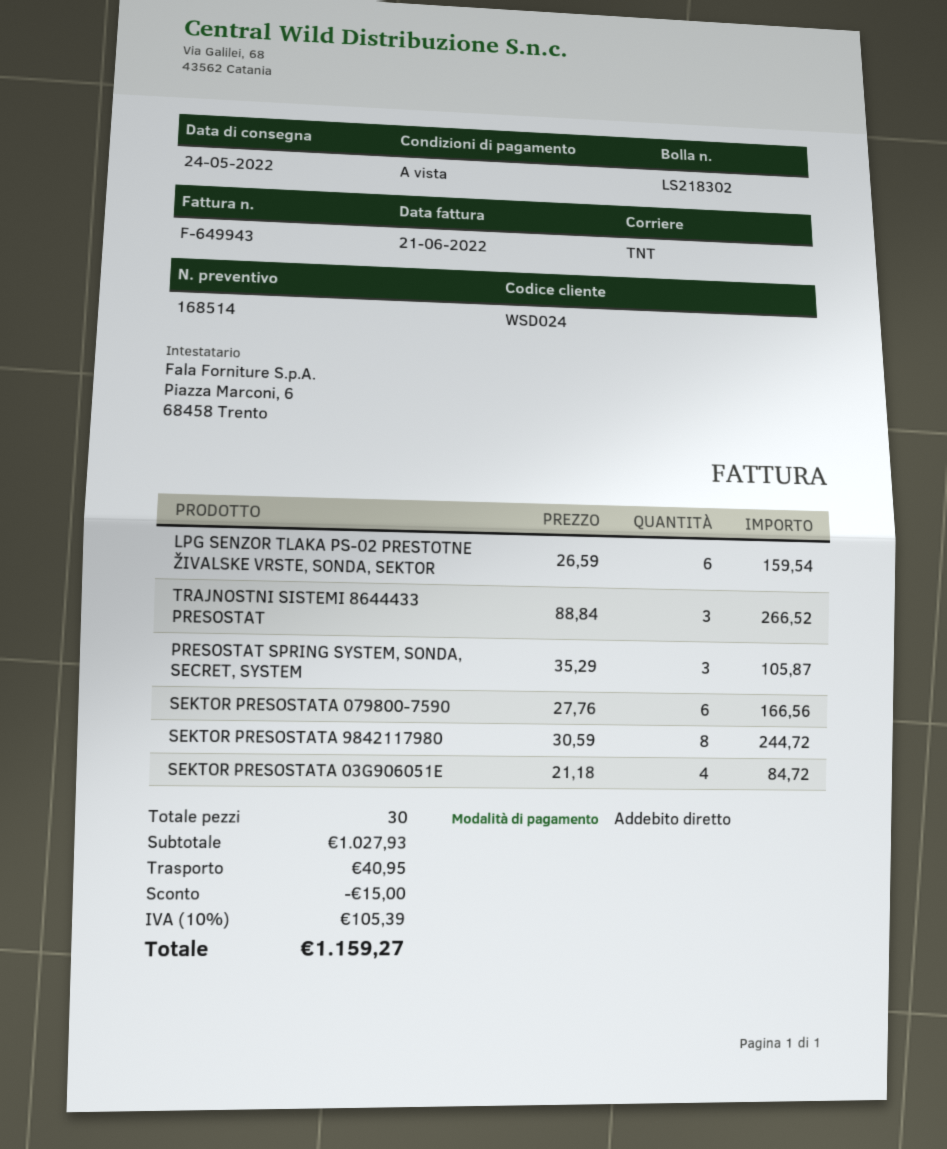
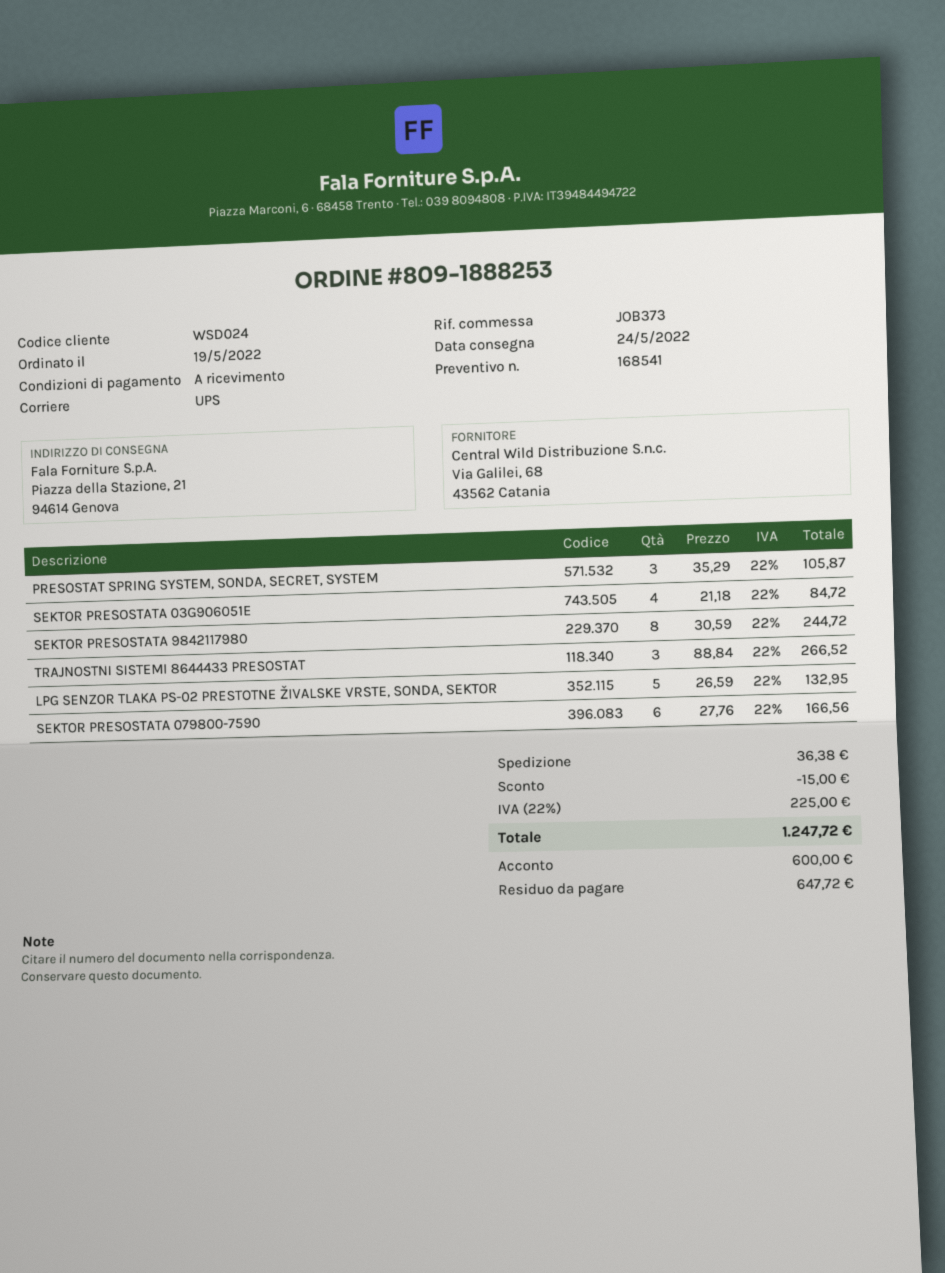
quote number: 168514 -> 168541
shipping method: TNT -> UPS
LPG SENZOR TLAKA PS-02 PRESTOTNE ŽIVALSKE VRSTE, SONDA, SEKTOR: 6 x 26.59 = 159.54 -> 5 x 26.59 = 132.95
shipping: 40.95 -> 36.38
tax: 10% = 105.39 -> 22% = 225.00
total: 1159.27 -> 1247.72

